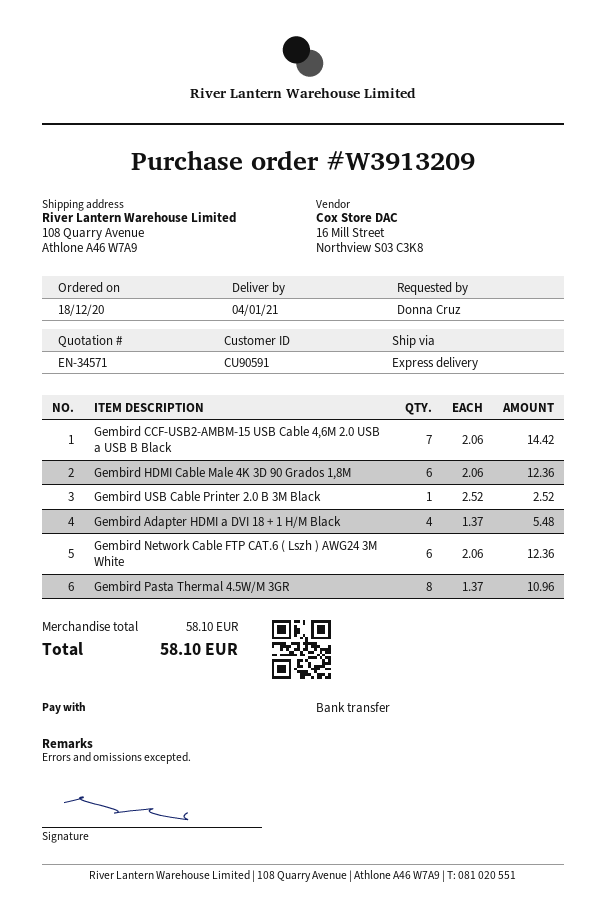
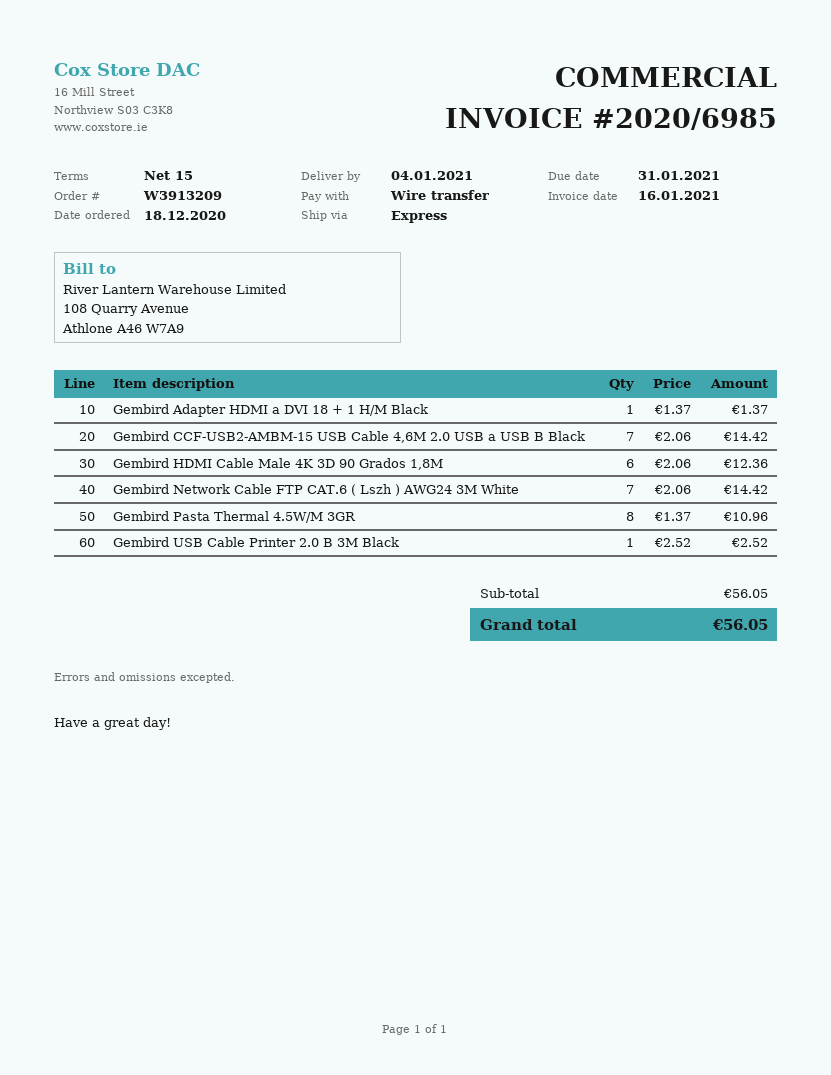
Gembird Adapter HDMI a DVI 18 + 1 H/M Black: 4 x 1.37 = 5.48 -> 1 x 1.37 = 1.37
Gembird Network Cable FTP CAT.6 ( Lszh ) AWG24 3M White: 6 x 2.06 = 12.36 -> 7 x 2.06 = 14.42
subtotal: 58.10 -> 56.05
total: 58.10 -> 56.05

